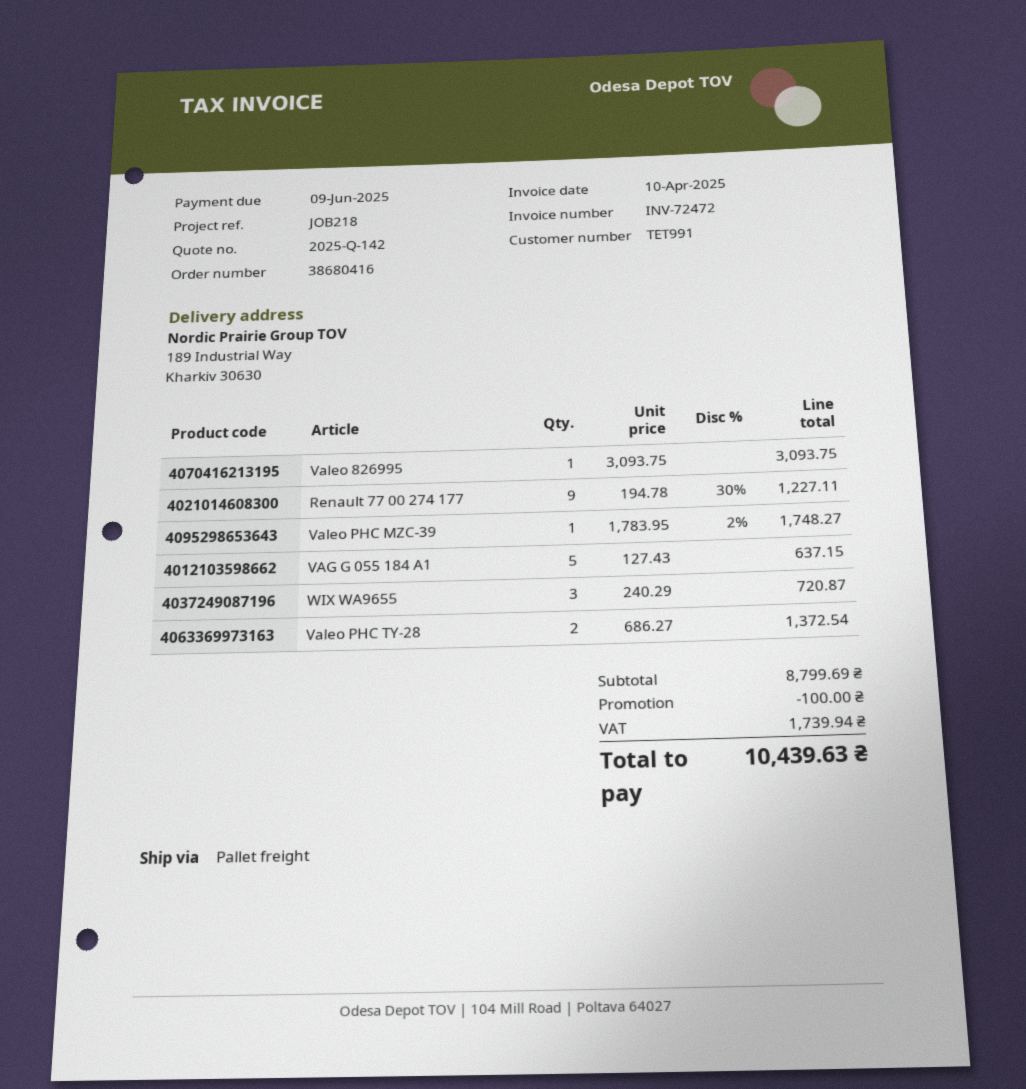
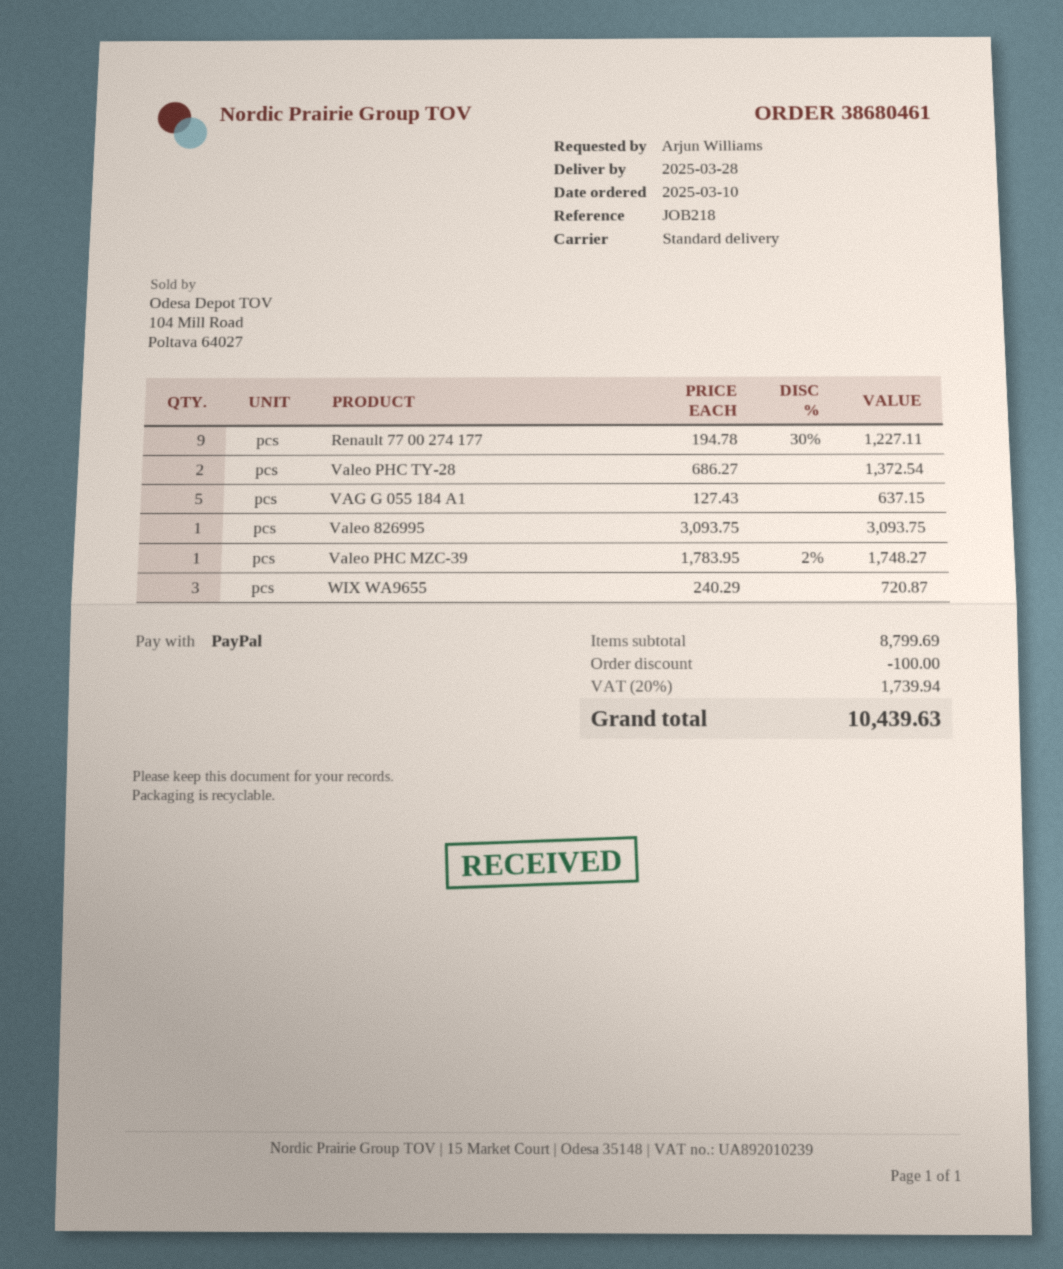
order number: 38680416 -> 38680461
shipping method: pallet freight -> standard

